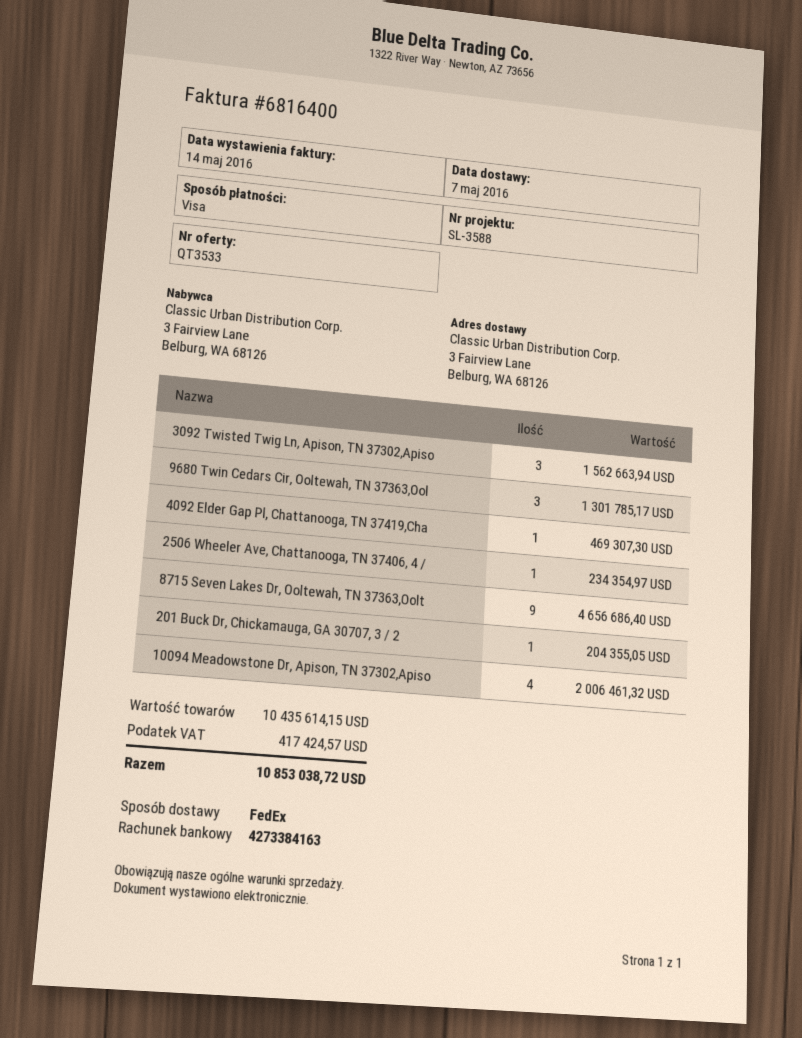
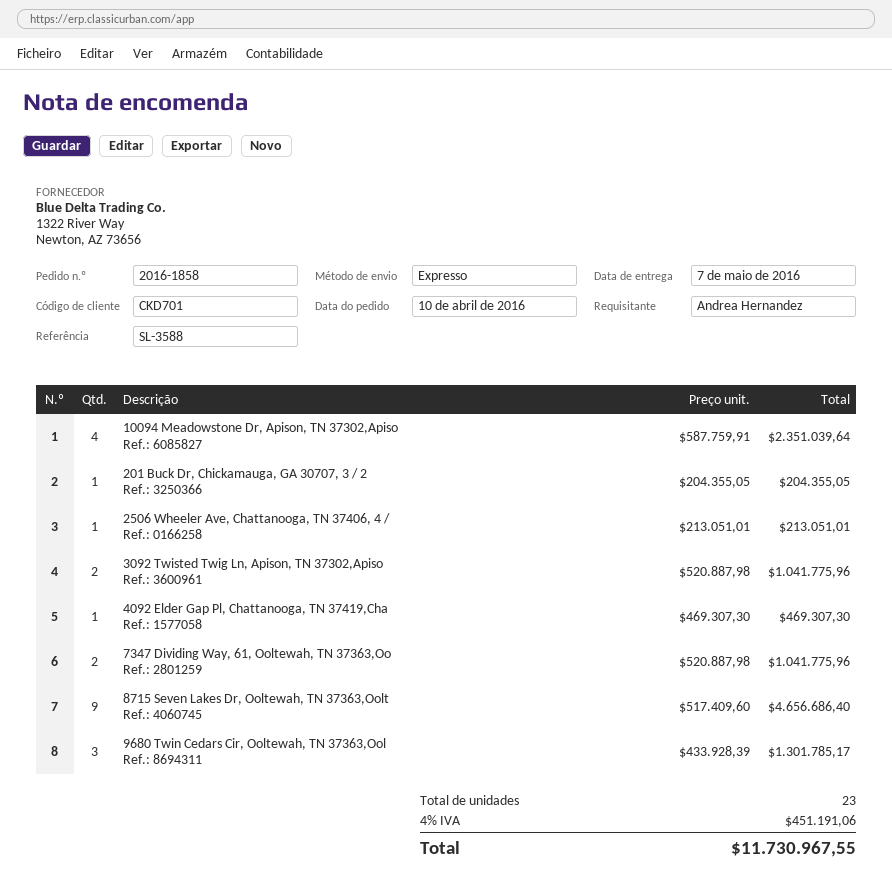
shipping method: FedEx -> express
3092 Twisted Twig Ln, Apison, TN 37302,Apiso: 3 for 1562663.94 -> 2 for 1041775.96
2506 Wheeler Ave, Chattanooga, TN 37406, 4 /: 1 for 234354.97 -> 1 for 213051.01
10094 Meadowstone Dr, Apison, TN 37302,Apiso: 4 for 2006461.32 -> 4 for 2351039.64
7347 Dividing Way, 61, Ooltewah, TN 37363,Oo: none -> 2 for 1041775.96
tax: 417424.57 -> 451191.06
total: 10853038.72 -> 11730967.55

